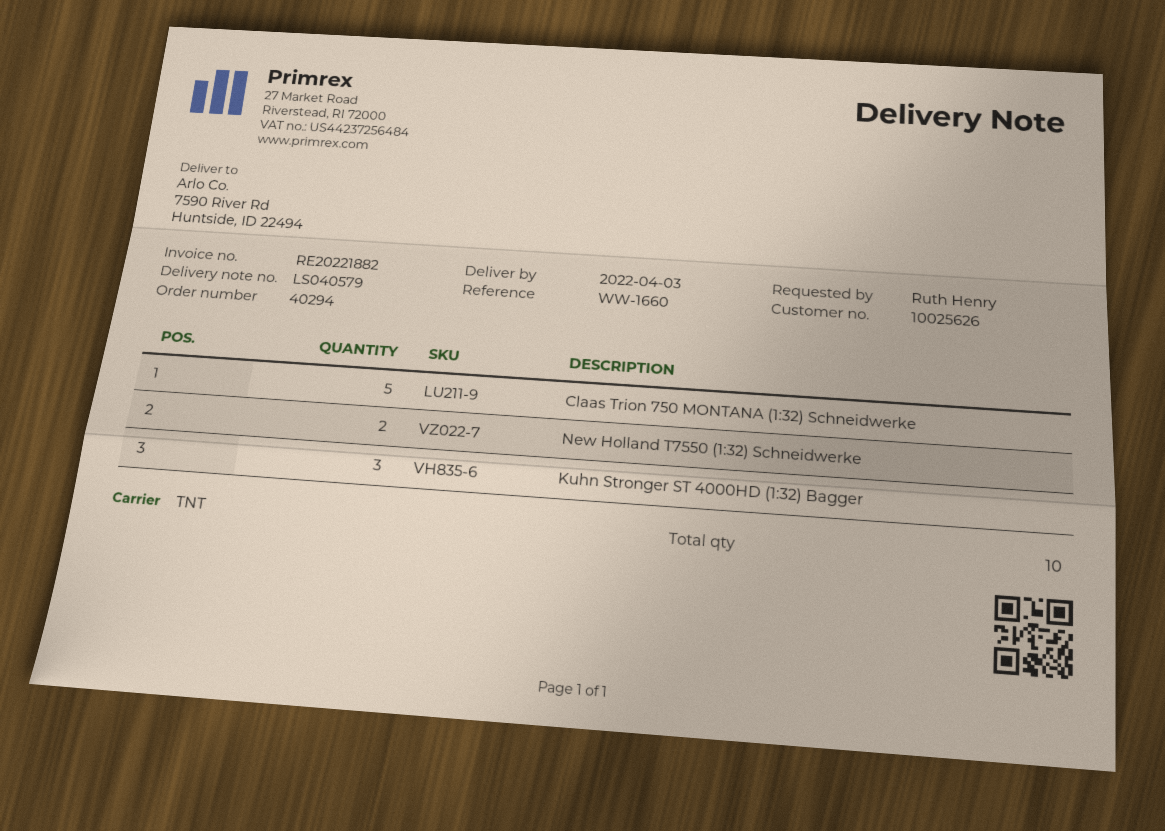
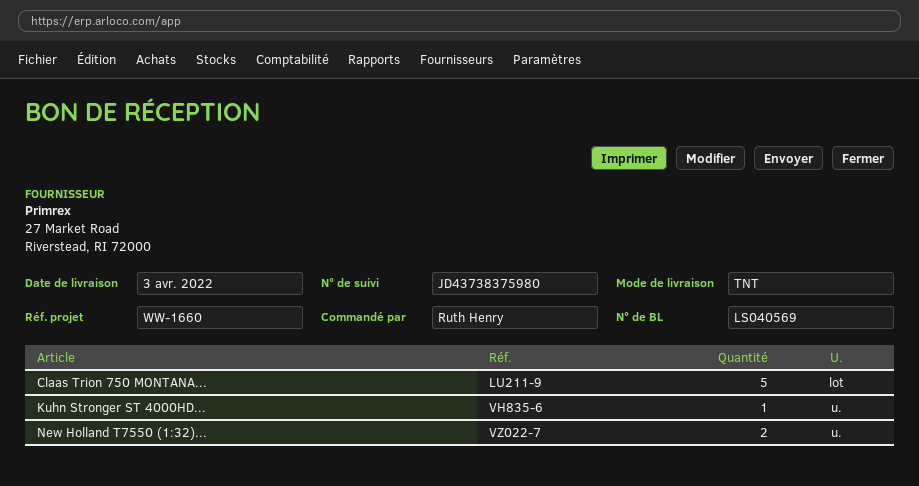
delivery note number: LS040579 -> LS040569
Kuhn Stronger ST 4000HD (1:32) Bagger: 3 -> 1

